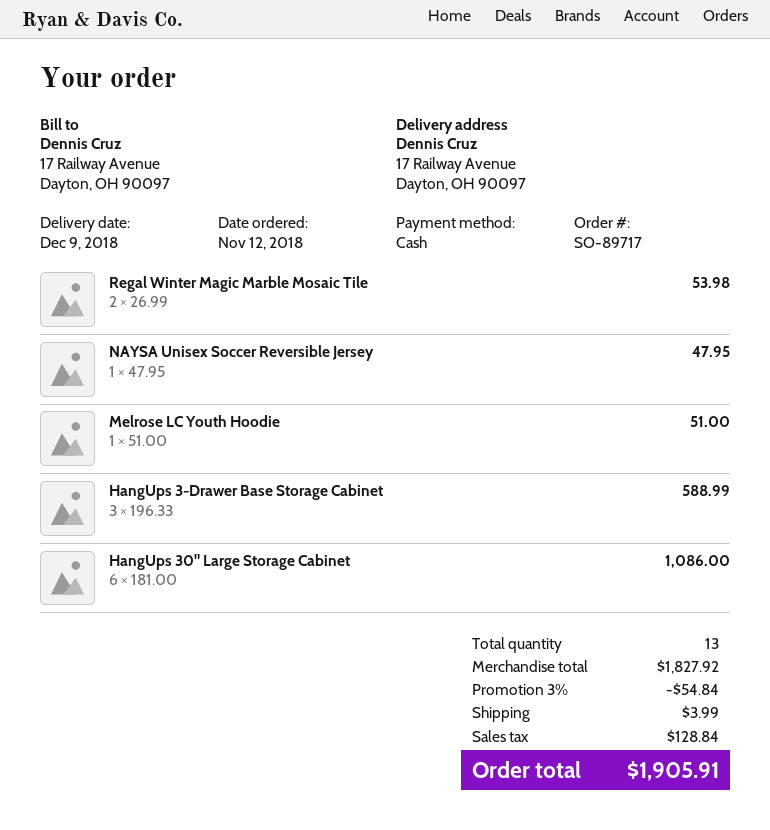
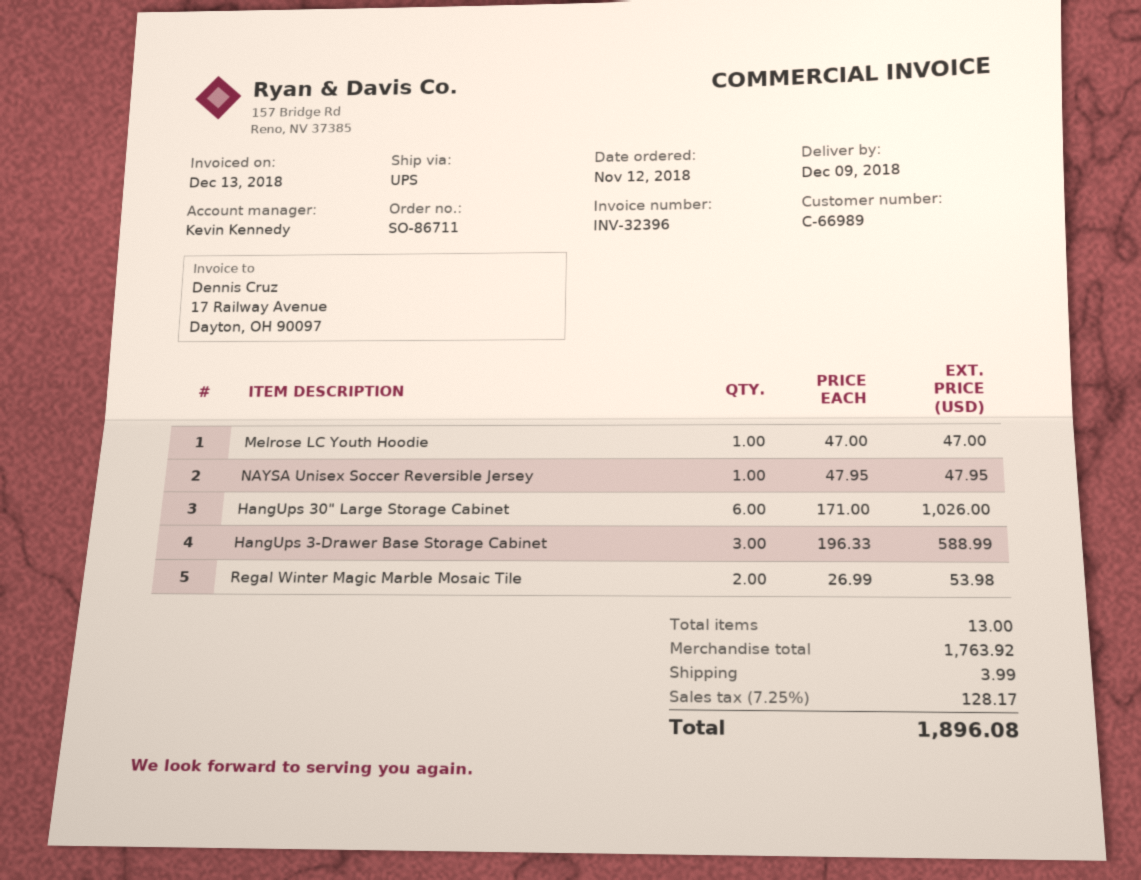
order number: SO-89717 -> SO-86711
Melrose LC Youth Hoodie: 1 x 51.00 = 51.00 -> 1 x 47.00 = 47.00
HangUps 30" Large Storage Cabinet: 6 x 181.00 = 1086.00 -> 6 x 171.00 = 1026.00
subtotal: 1827.92 -> 1763.92
discount: 3% = 54.84 -> none
tax: 128.84 -> 128.17
total: 1905.91 -> 1896.08

